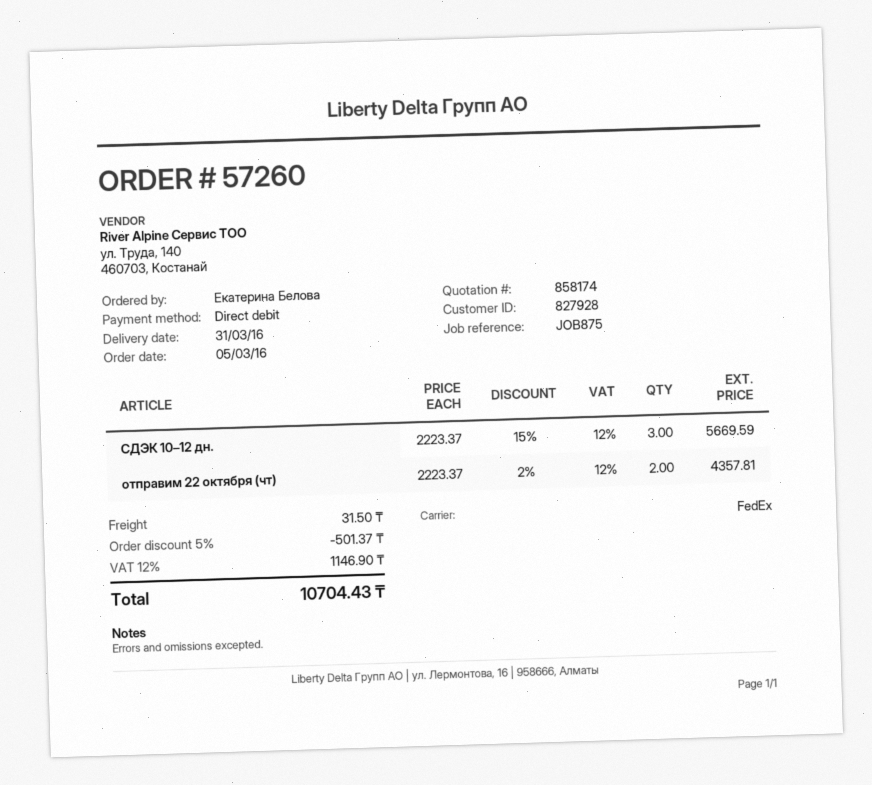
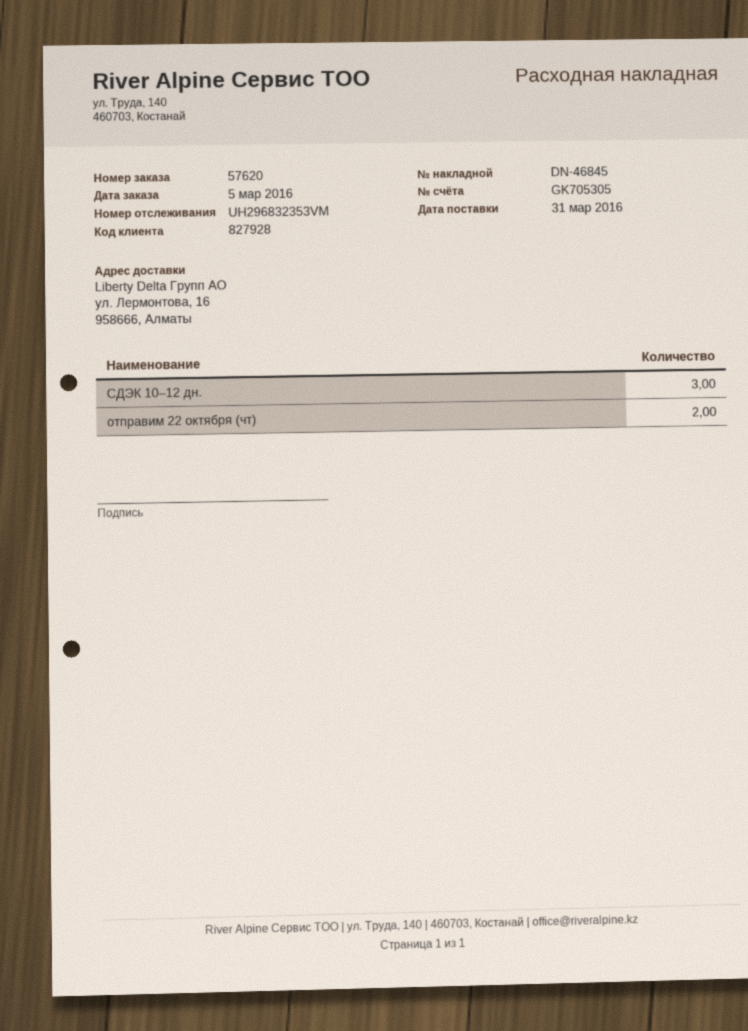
order number: 57260 -> 57620

